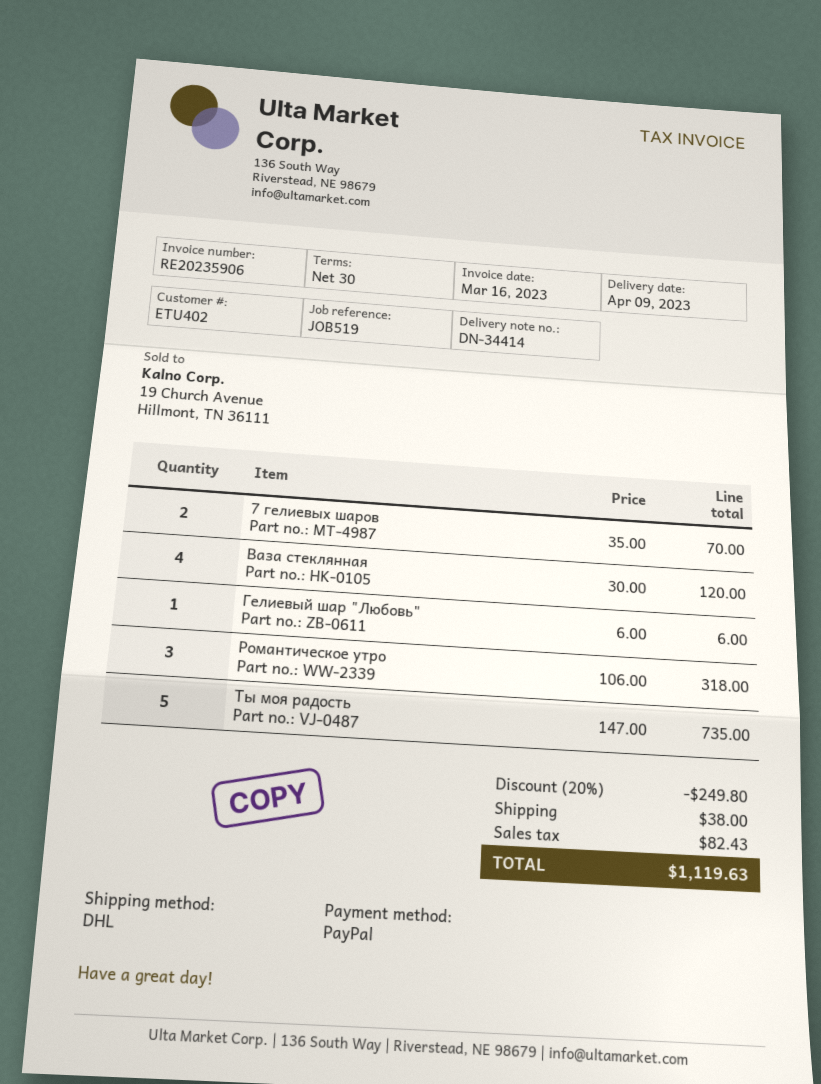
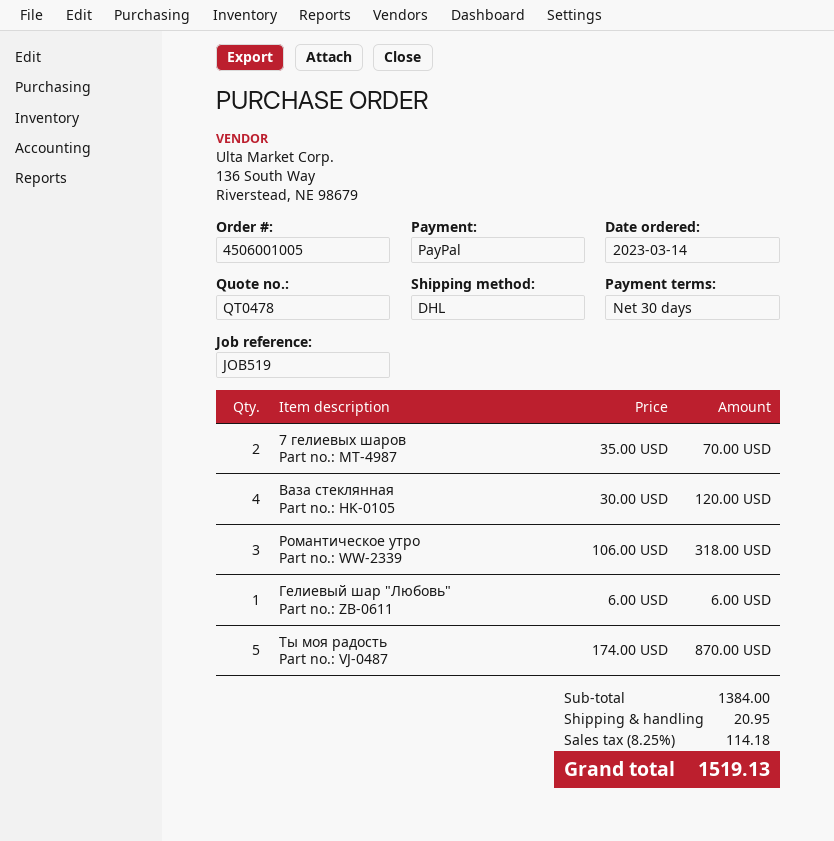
Ты моя радость: 5 x 147.00 = 735.00 -> 5 x 174.00 = 870.00
discount: 20% = 249.80 -> none
shipping: 38.00 -> 20.95
tax: 82.43 -> 114.18
total: 1119.63 -> 1519.13

